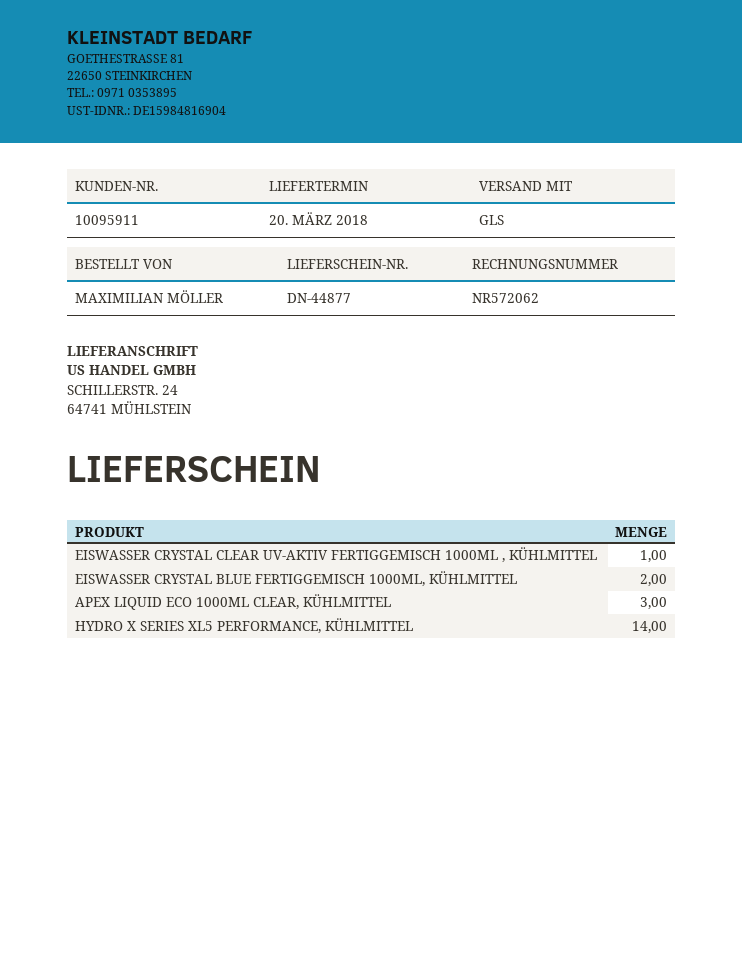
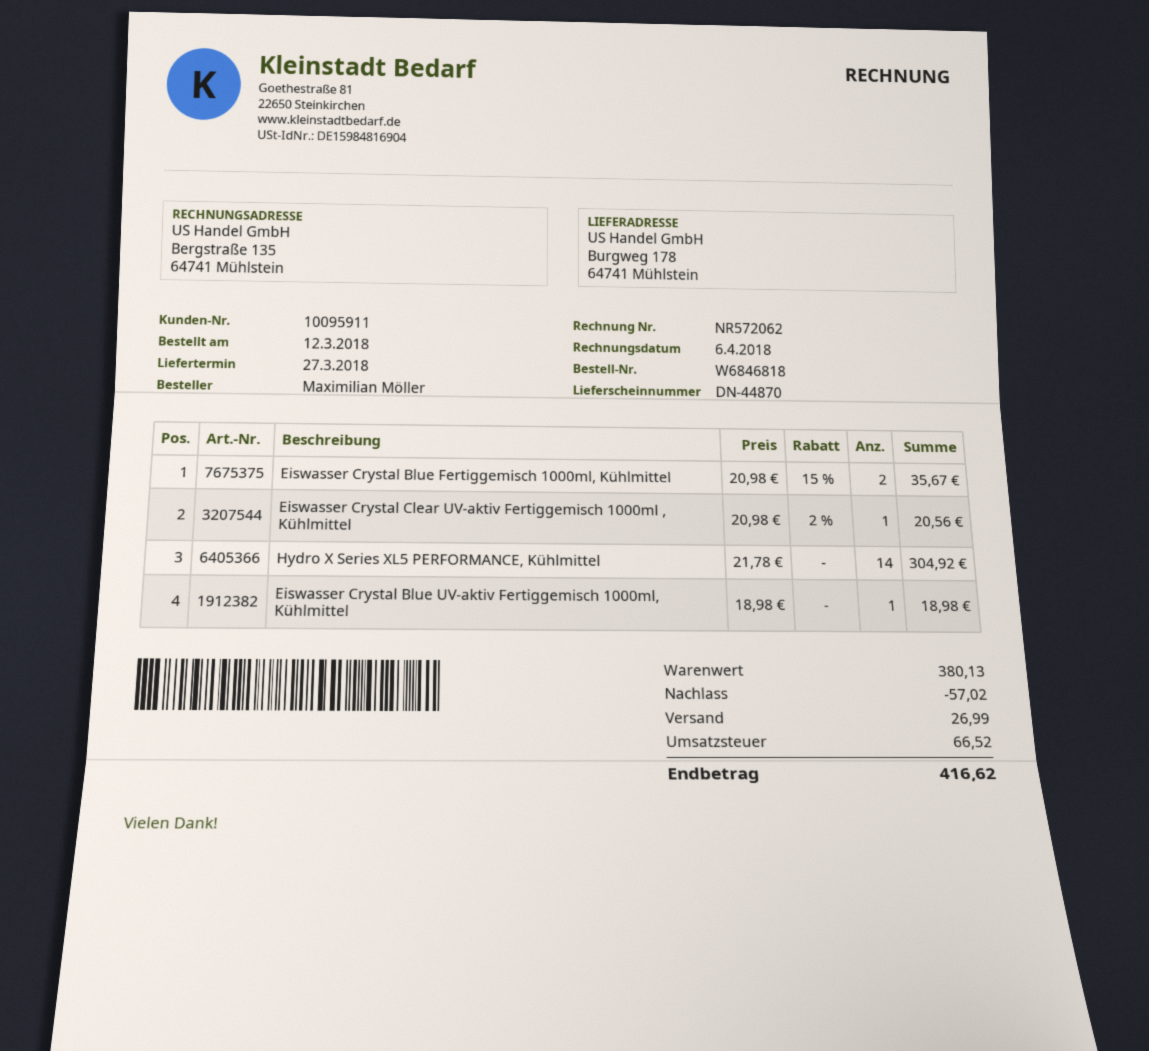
delivery note number: DN-44877 -> DN-44870
delivery date: 2018-03-20 -> 2018-03-27
ship to: SCHILLERSTR. 24, 64741 MÜHLSTEIN -> Burgweg 178, 64741 Mühlstein
APEX LIQUID ECO 1000ML CLEAR, KÜHLMITTEL: 3 -> none
Eiswasser Crystal Blue UV-aktiv Fertiggemisch 1000ml, Kühlmittel: none -> 1

